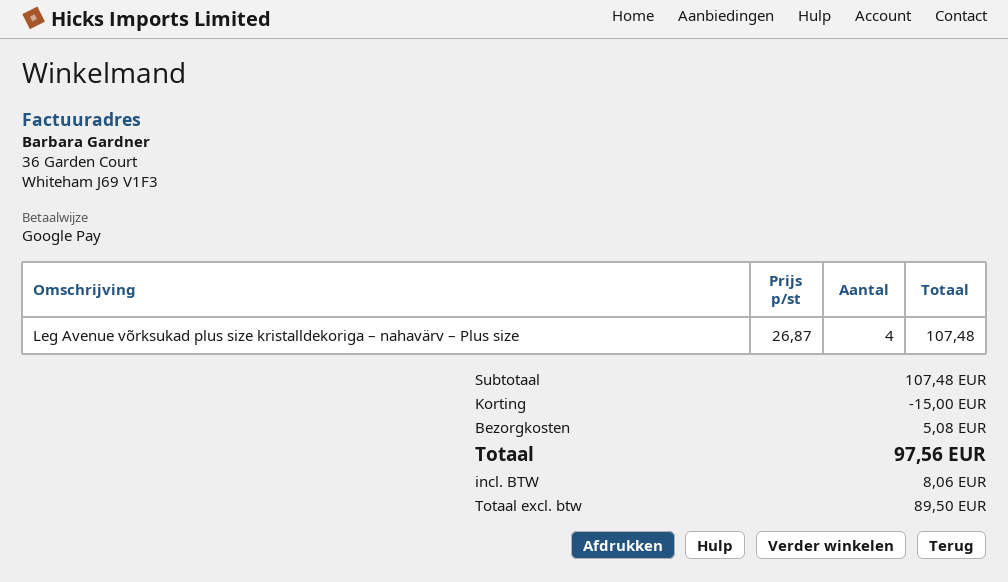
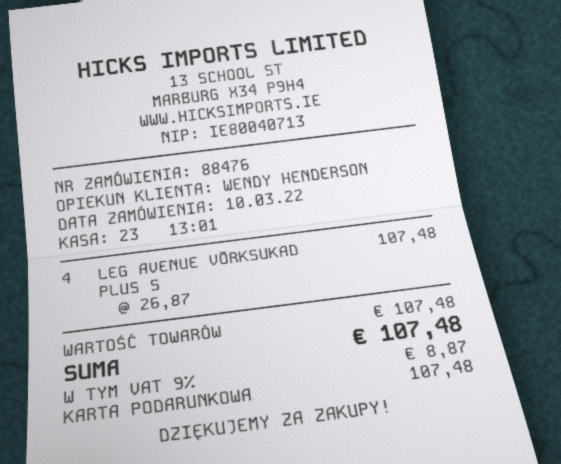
payment method: Google Pay -> gift card
discount: 15.00 -> none
shipping: 5.08 -> none
tax: 8.06 -> 8.87
total: 97.56 -> 107.48

